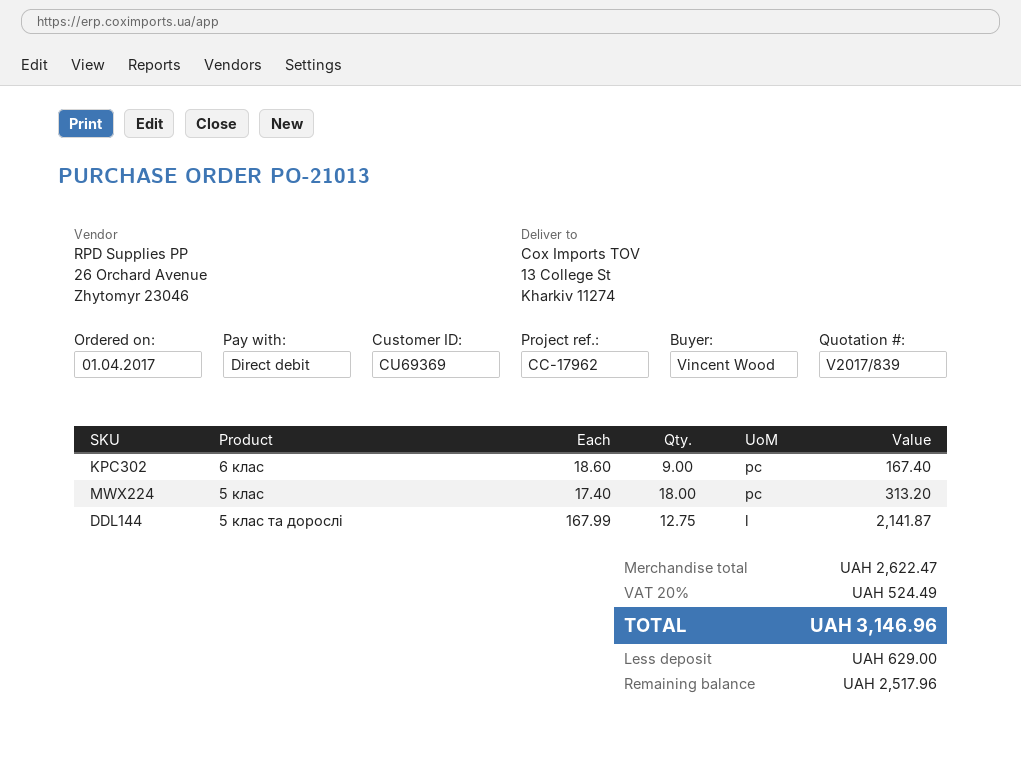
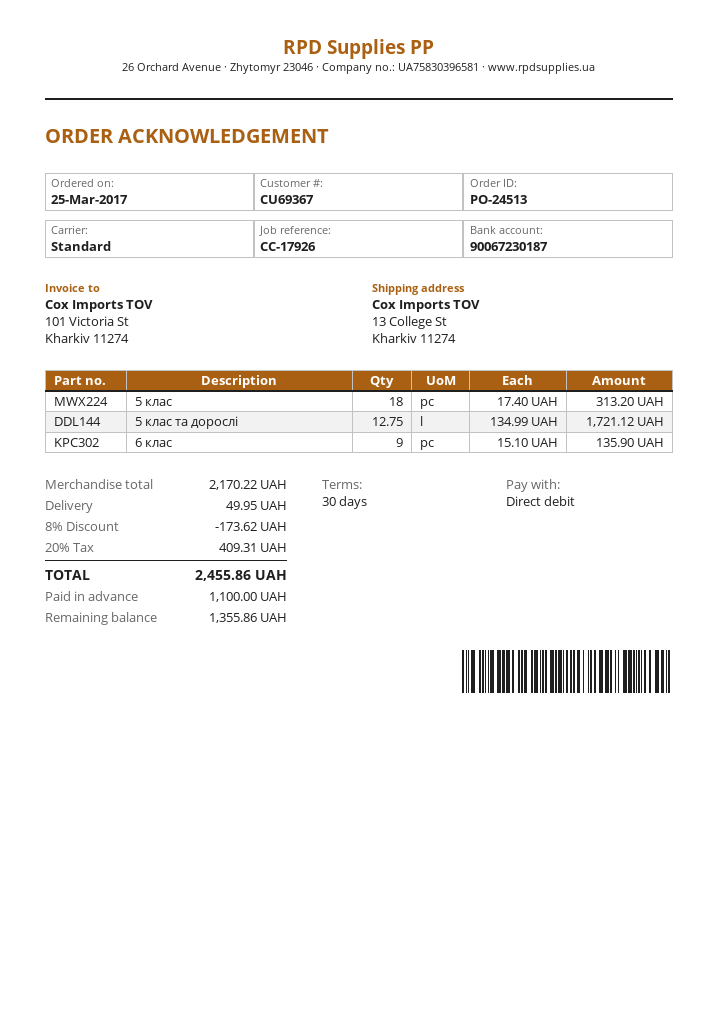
order number: PO-21013 -> PO-24513
order date: 2017-04-01 -> 2017-03-25
customer number: CU69369 -> CU69367
reference: CC-17962 -> CC-17926
6 клас: 9 x 18.60 = 167.40 -> 9 x 15.10 = 135.90
5 клас та дорослі: 12.75 x 167.99 = 2141.87 -> 12.75 x 134.99 = 1721.12
subtotal: 2622.47 -> 2170.22
discount: none -> 8% = 173.62
shipping: none -> 49.95
tax: 20% = 524.49 -> 20% = 409.31
total: 3146.96 -> 2455.86
deposit: 629.00 -> 1100.00
balance: 2517.96 -> 1355.86

